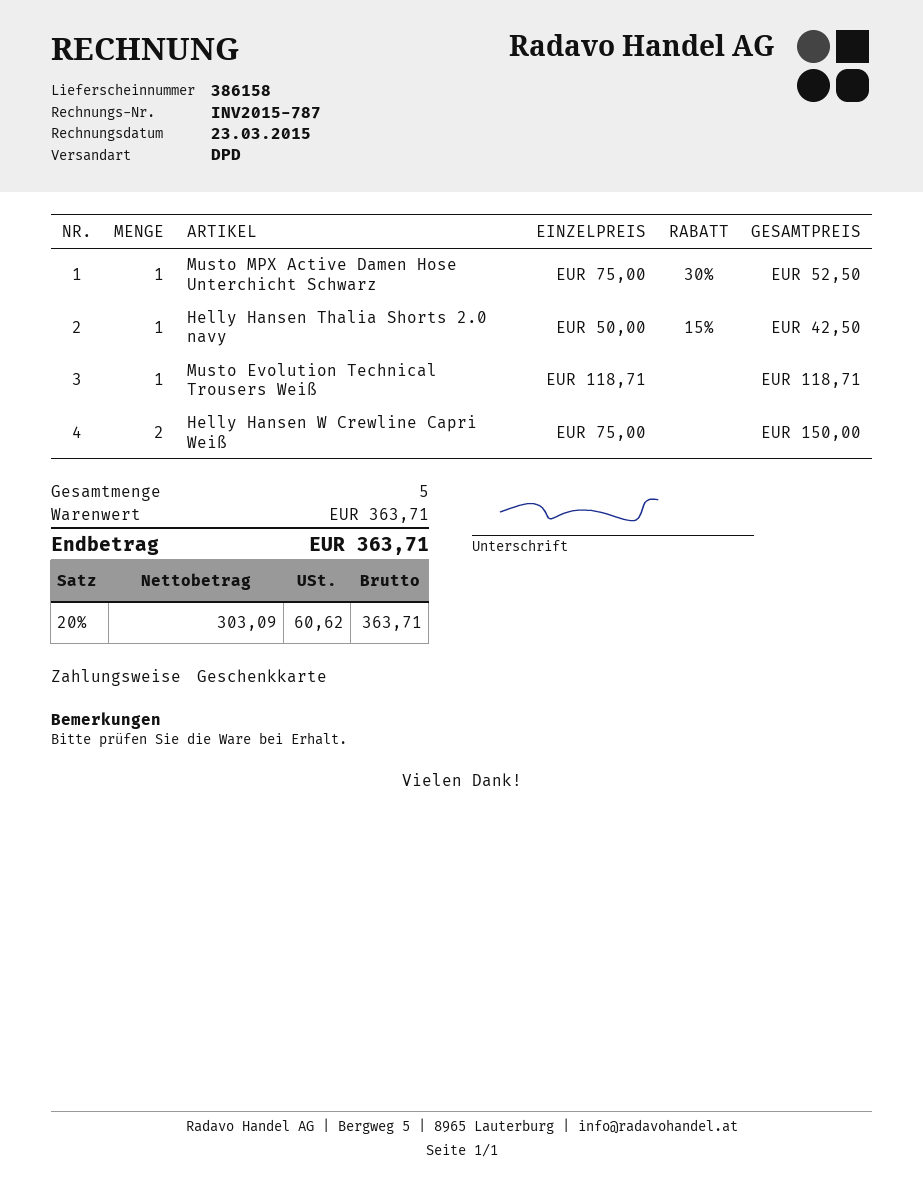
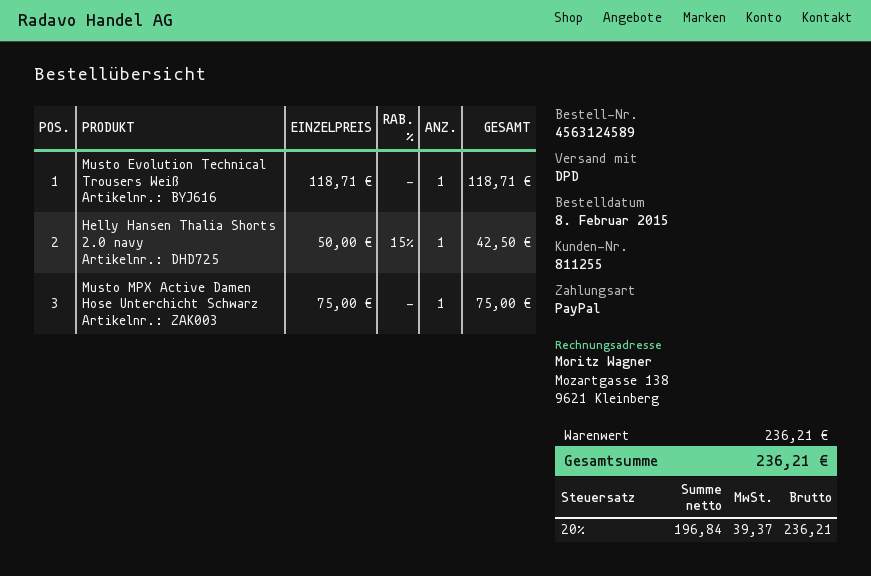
payment method: gift card -> PayPal
Musto MPX Active Damen Hose Unterchicht Schwarz: 1 x 75.00 - 30% = 52.50 -> 1 x 75.00 = 75.00
Helly Hansen W Crewline Capri Weiß: 2 x 75.00 = 150.00 -> none
subtotal: 363.71 -> 236.21
net: 303.09 -> 196.84
tax: 20% = 60.62 -> 20% = 39.37
total: 363.71 -> 236.21

